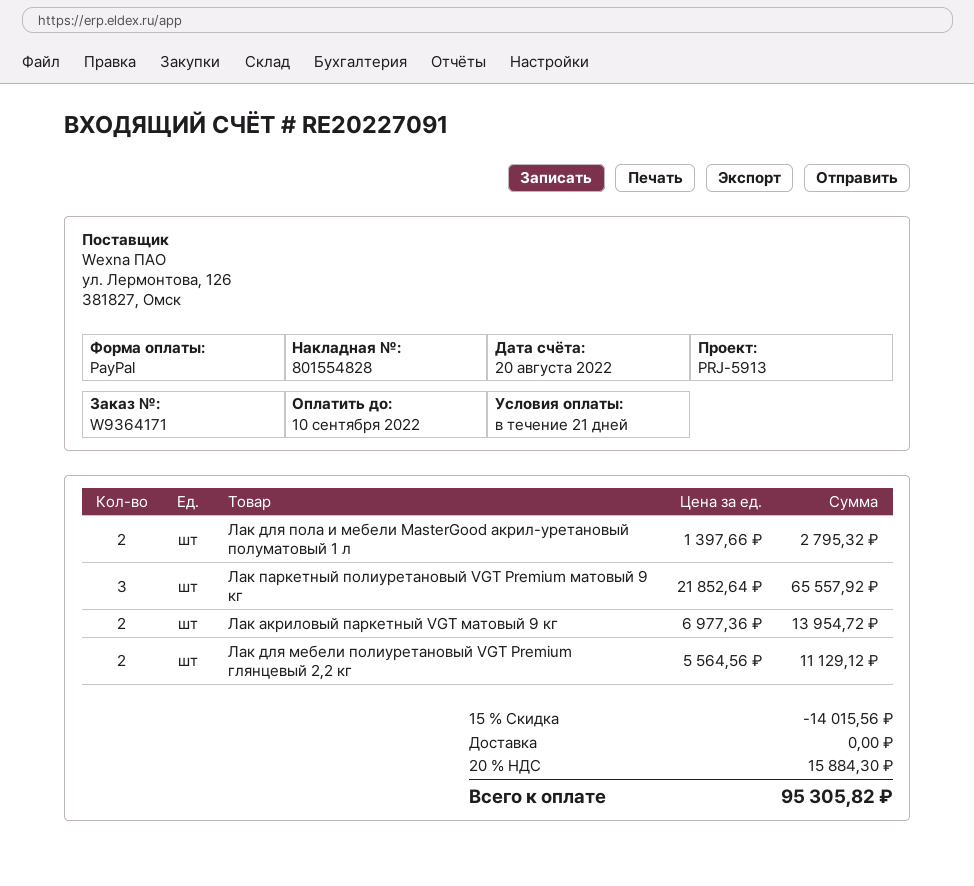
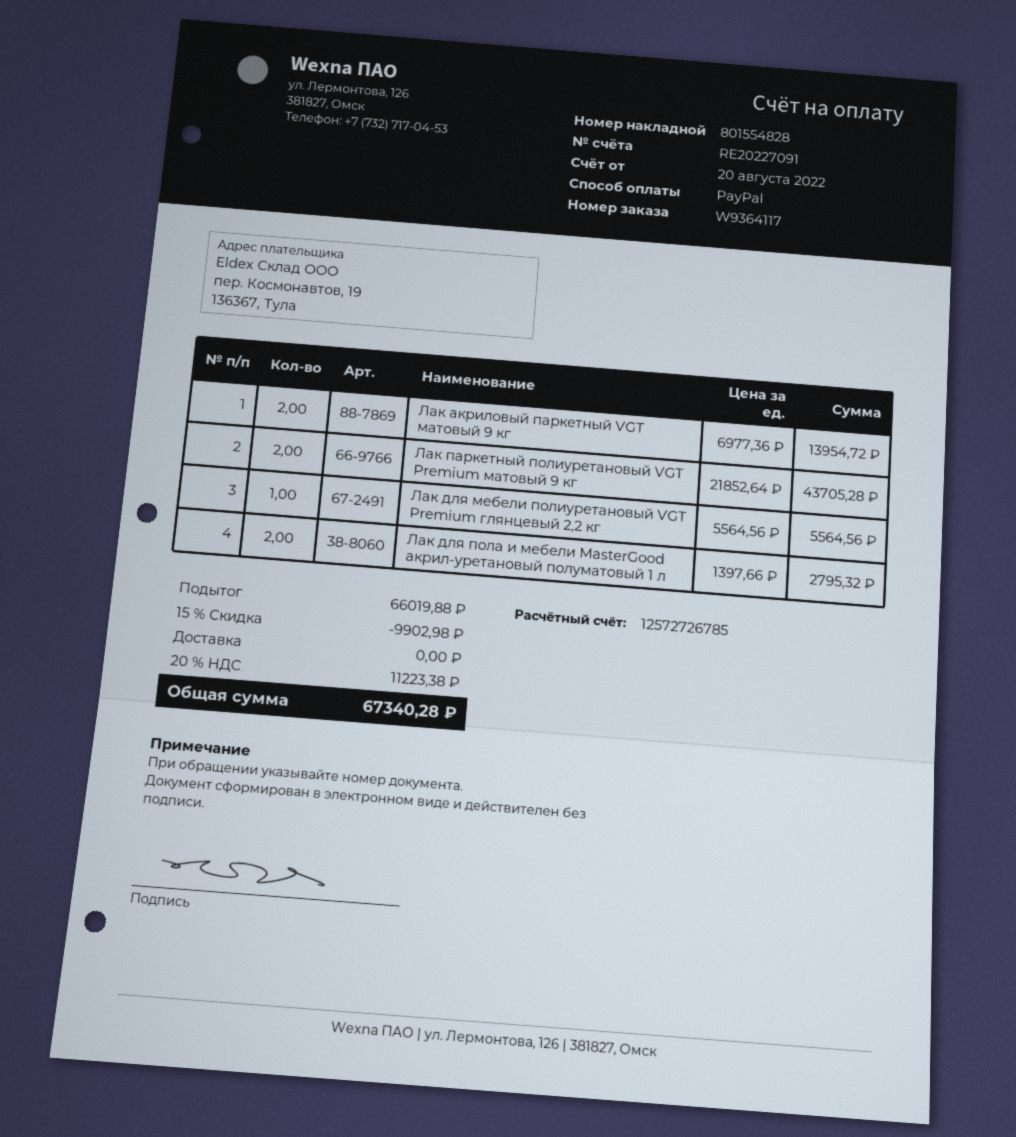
order number: W9364171 -> W9364117
Лак паркетный полиуретановый VGT Premium матовый 9 кг: 3 x 21852.64 = 65557.92 -> 2 x 21852.64 = 43705.28
Лак для мебели полиуретановый VGT Premium глянцевый 2,2 кг: 2 x 5564.56 = 11129.12 -> 1 x 5564.56 = 5564.56
discount: 15% = 14015.56 -> 15% = 9902.98
tax: 20% = 15884.30 -> 20% = 11223.38
total: 95305.82 -> 67340.28

